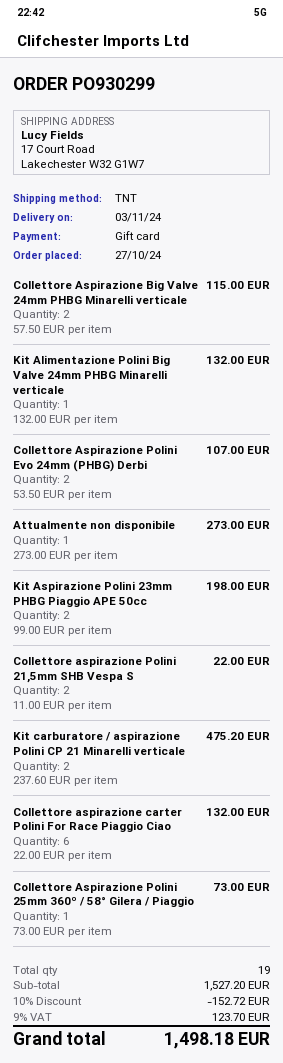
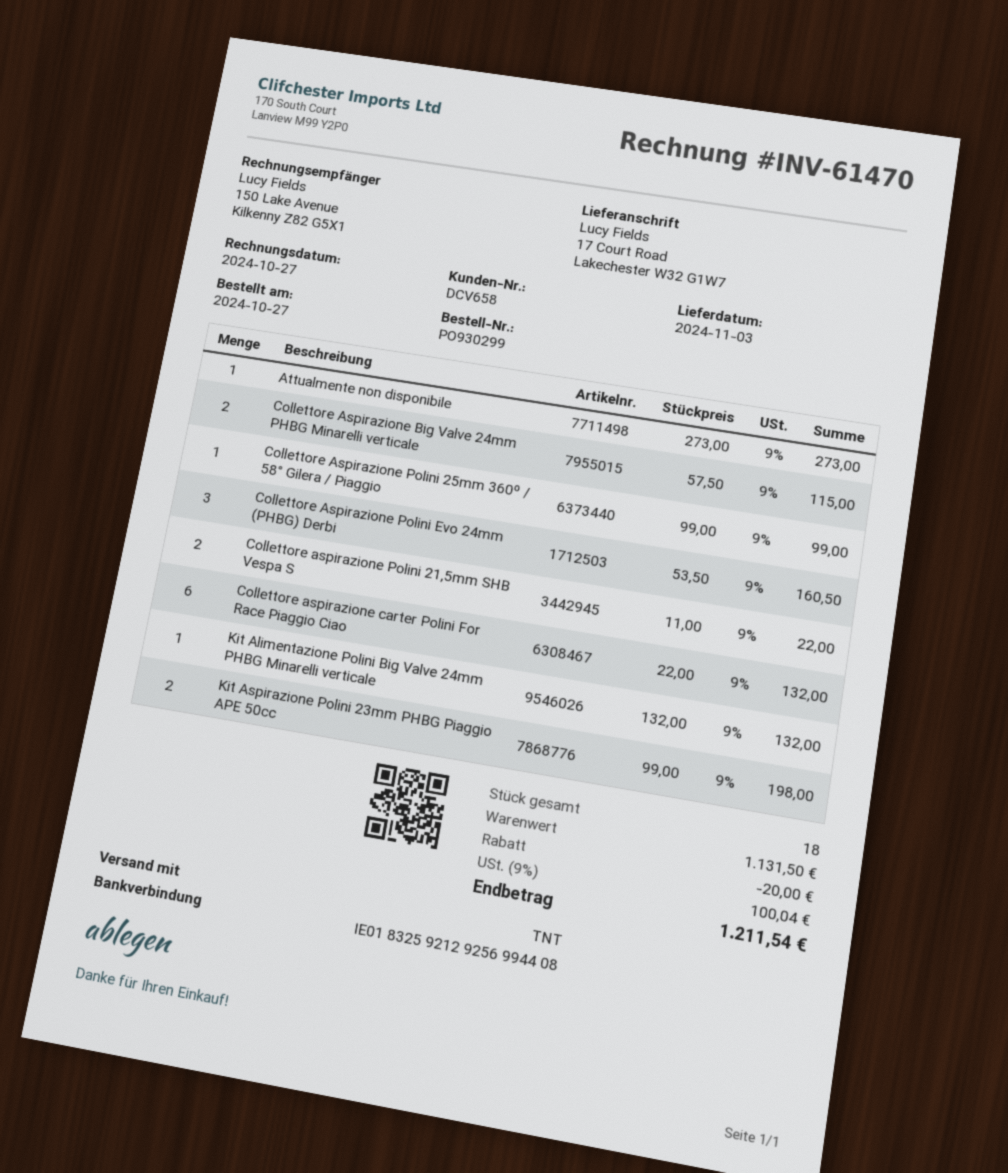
Collettore Aspirazione Polini Evo 24mm (PHBG) Derbi: 2 x 53.50 = 107.00 -> 3 x 53.50 = 160.50
Kit carburatore / aspirazione Polini CP 21 Minarelli verticale: 2 x 237.60 = 475.20 -> none
Collettore Aspirazione Polini 25mm 360º / 58° Gilera / Piaggio: 1 x 73.00 = 73.00 -> 1 x 99.00 = 99.00
total quantity: 19 -> 18
subtotal: 1527.20 -> 1131.50
discount: 152.72 -> 20.00
tax: 9% = 123.70 -> 9% = 100.04
total: 1498.18 -> 1211.54

